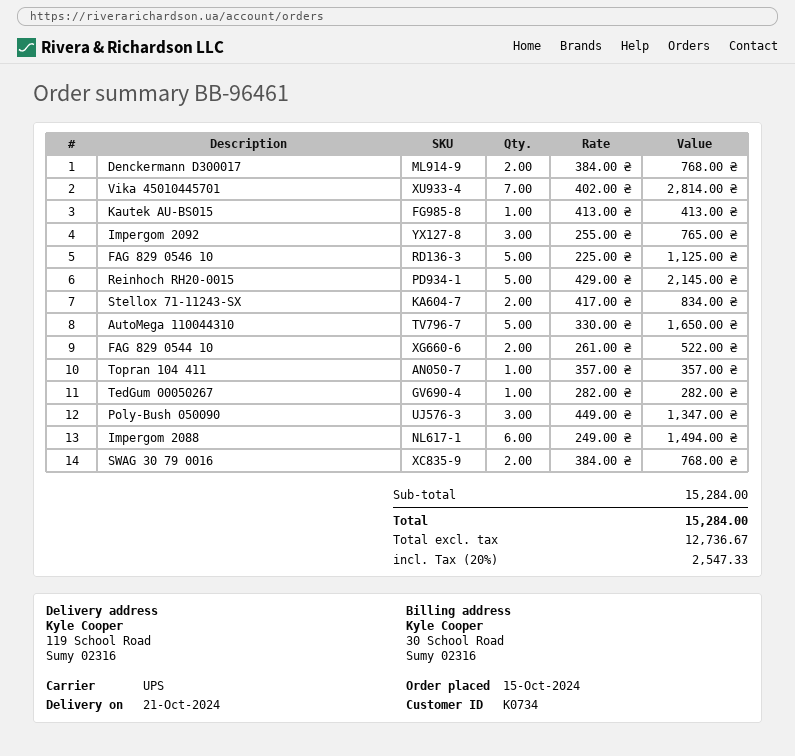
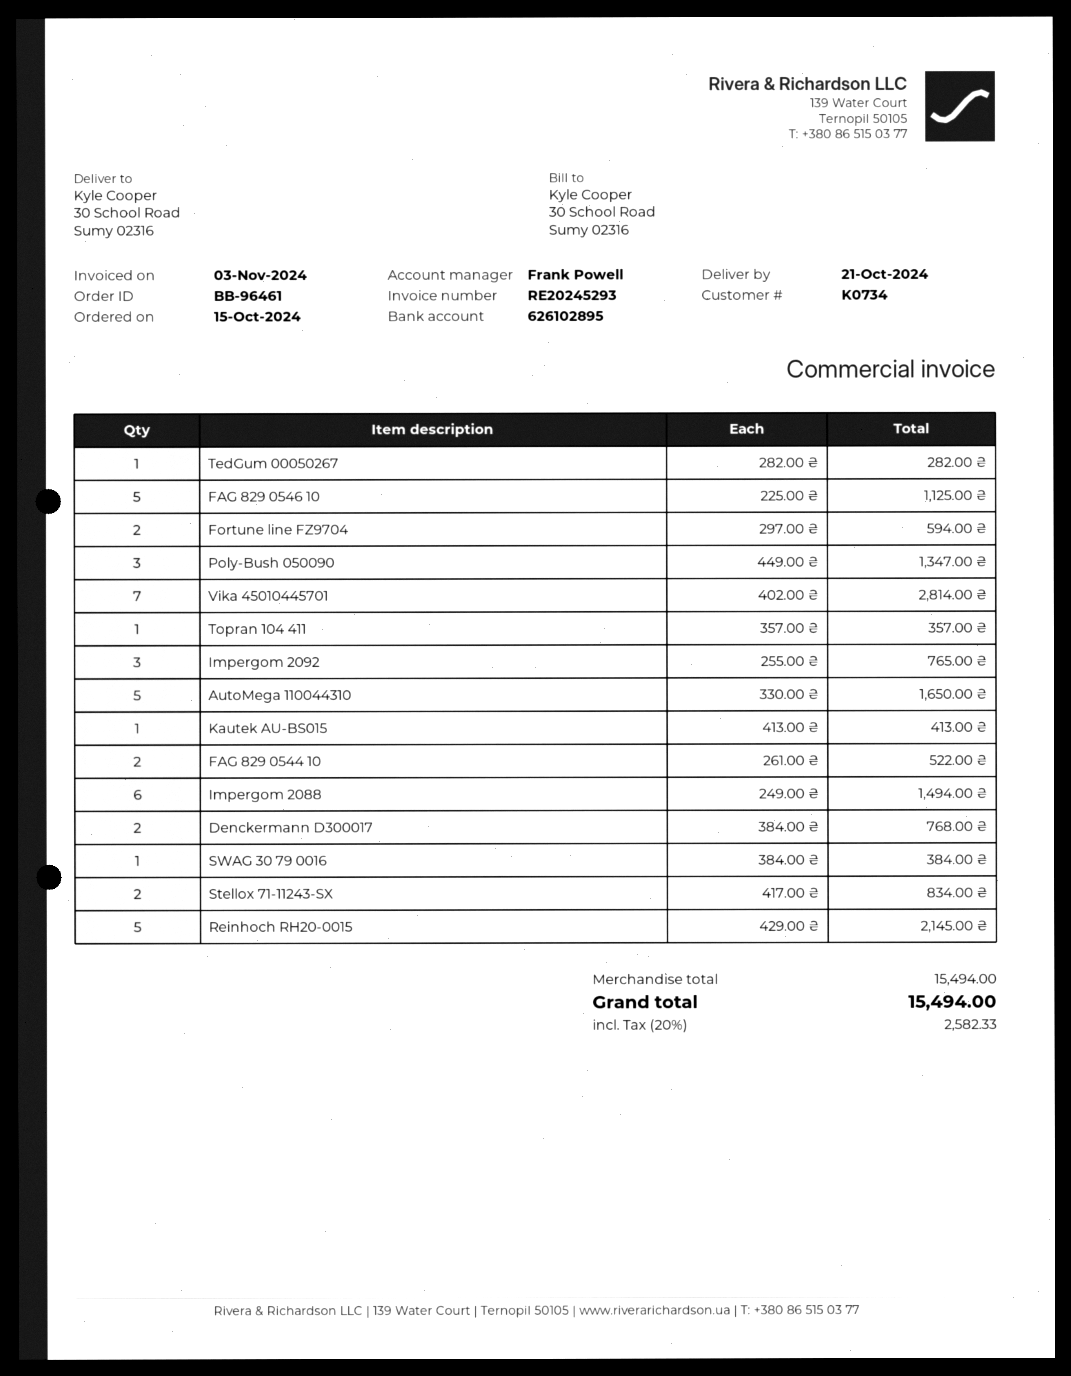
ship to: 119 School Road, Sumy 02316 -> 30 School Road, Sumy 02316
SWAG 30 79 0016: 2 x 384.00 = 768.00 -> 1 x 384.00 = 384.00
Fortune line FZ9704: none -> 2 x 297.00 = 594.00
subtotal: 15284.00 -> 15494.00
tax: 20% = 2547.33 -> 20% = 2582.33
total: 15284.00 -> 15494.00

